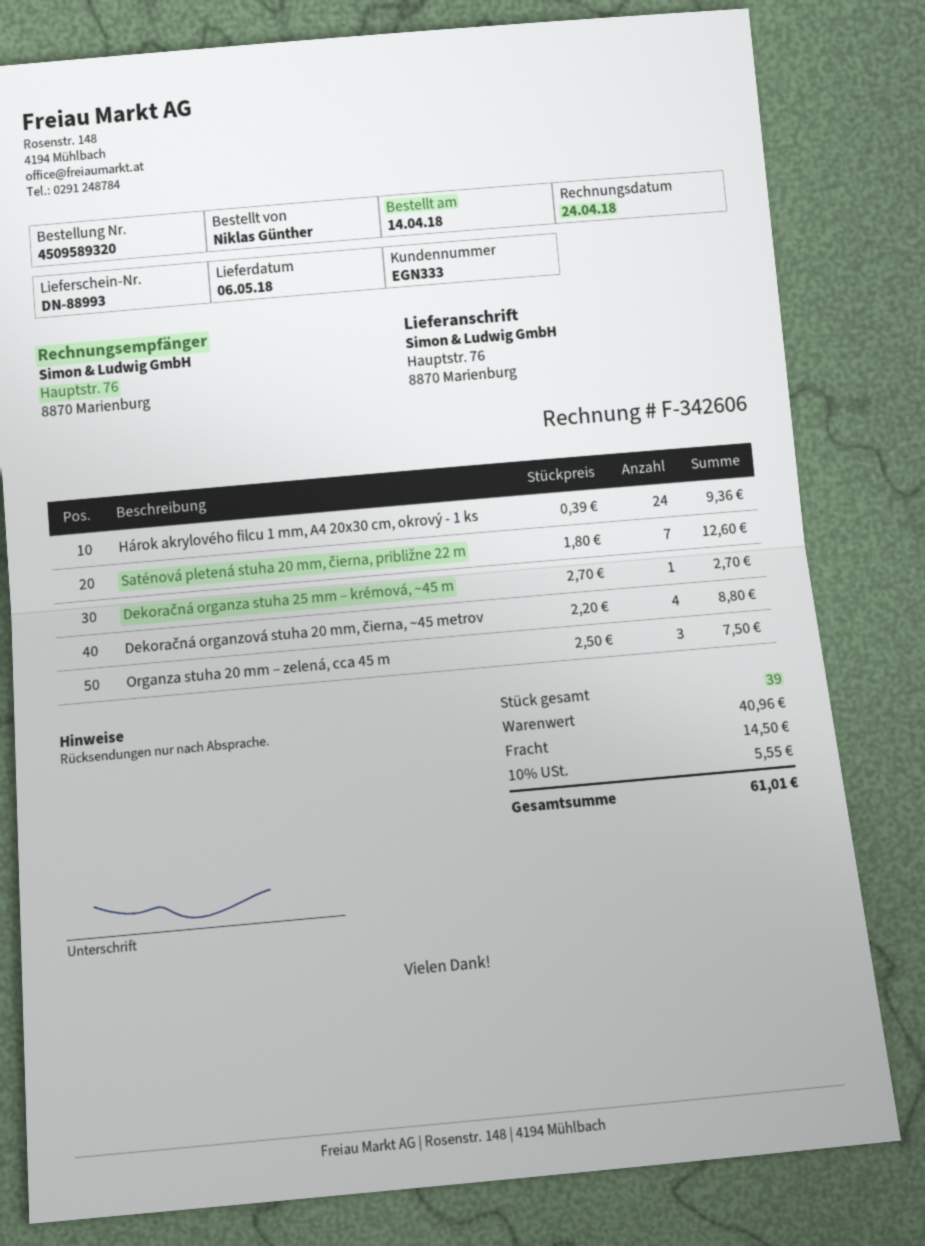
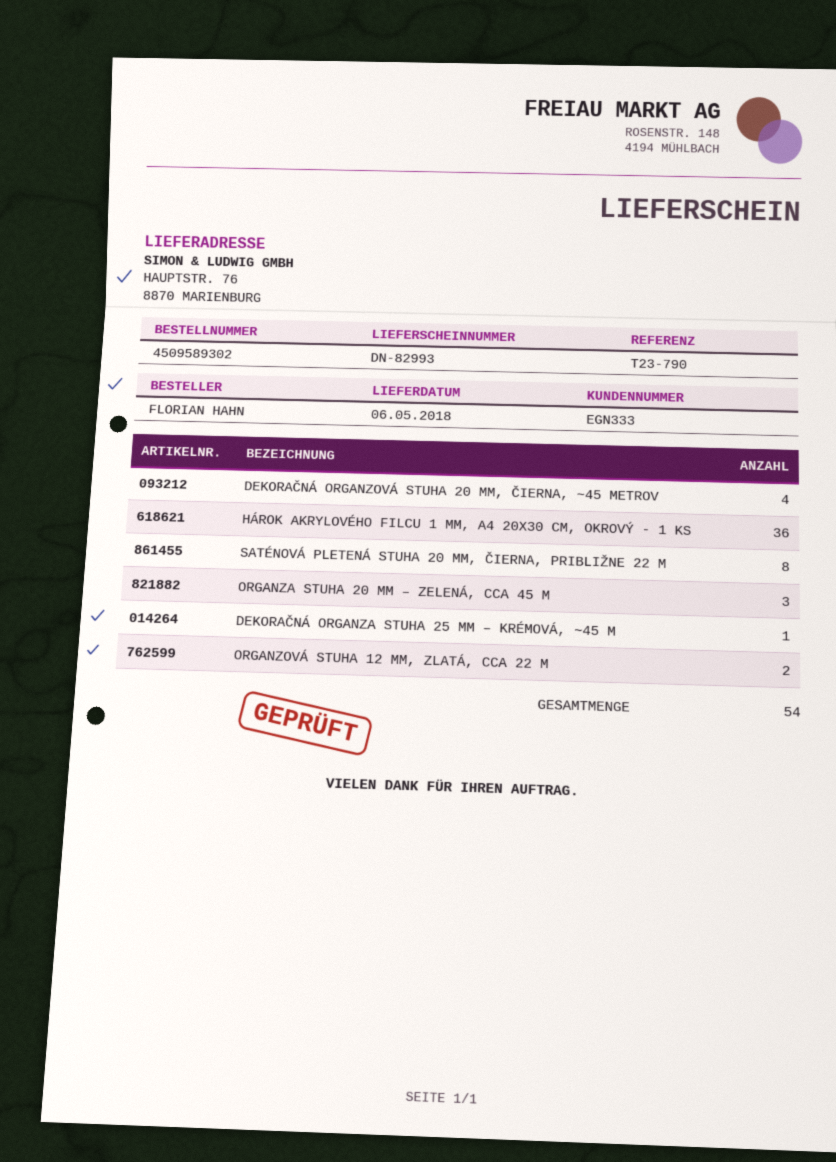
order number: 4509589320 -> 4509589302
delivery note number: DN-88993 -> DN-82993
ordered by: Niklas Günther -> FLORIAN HAHN
Hárok akrylového filcu 1 mm, A4 20x30 cm, okrový - 1 ks: 24 -> 36
Saténová pletená stuha 20 mm, čierna, približne 22 m: 7 -> 8
ORGANZOVÁ STUHA 12 MM, ZLATÁ, CCA 22 M: none -> 2
total quantity: 39 -> 54

